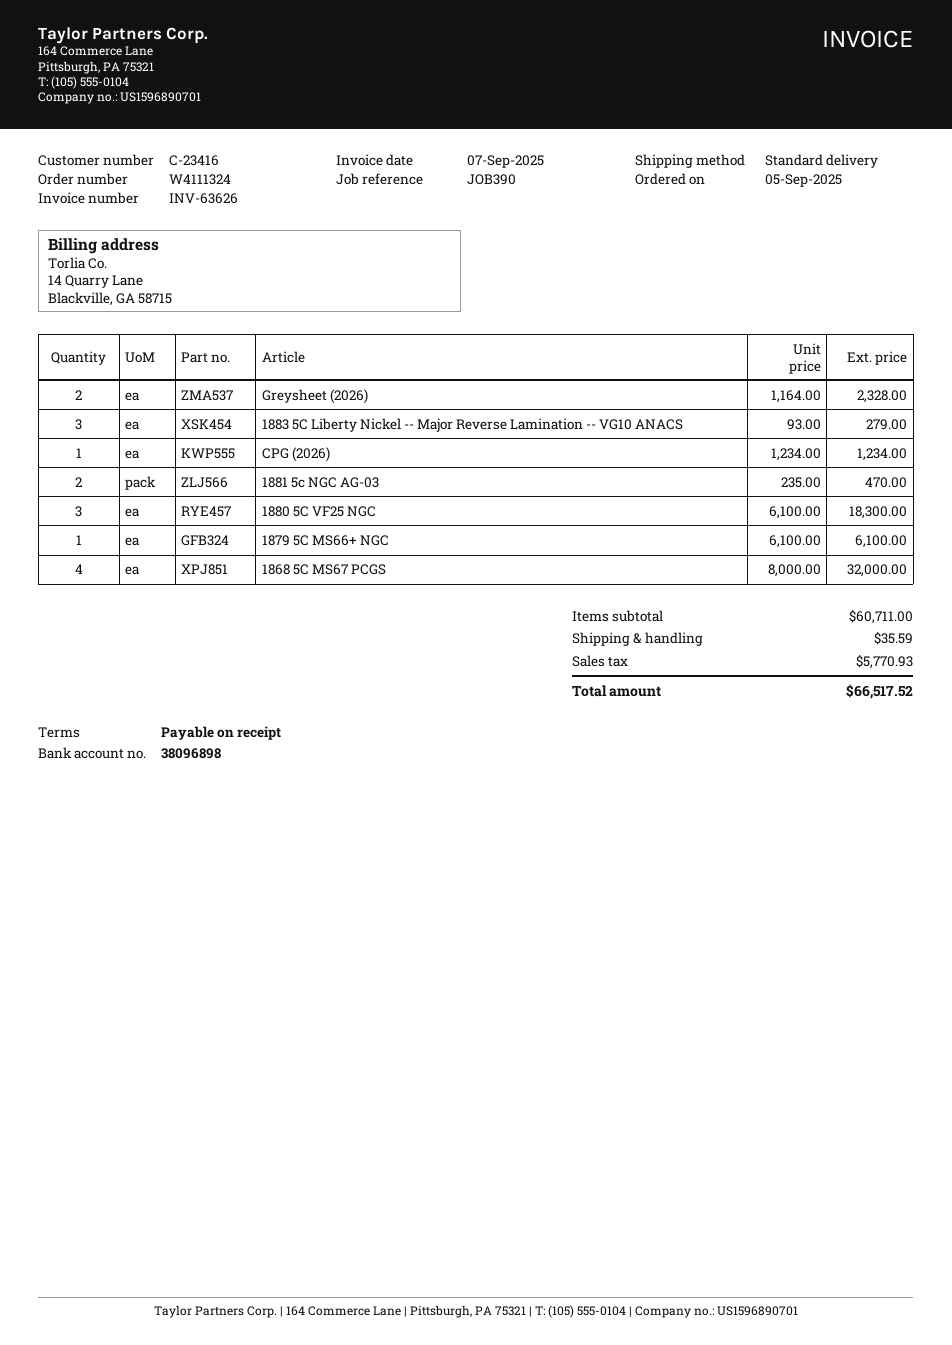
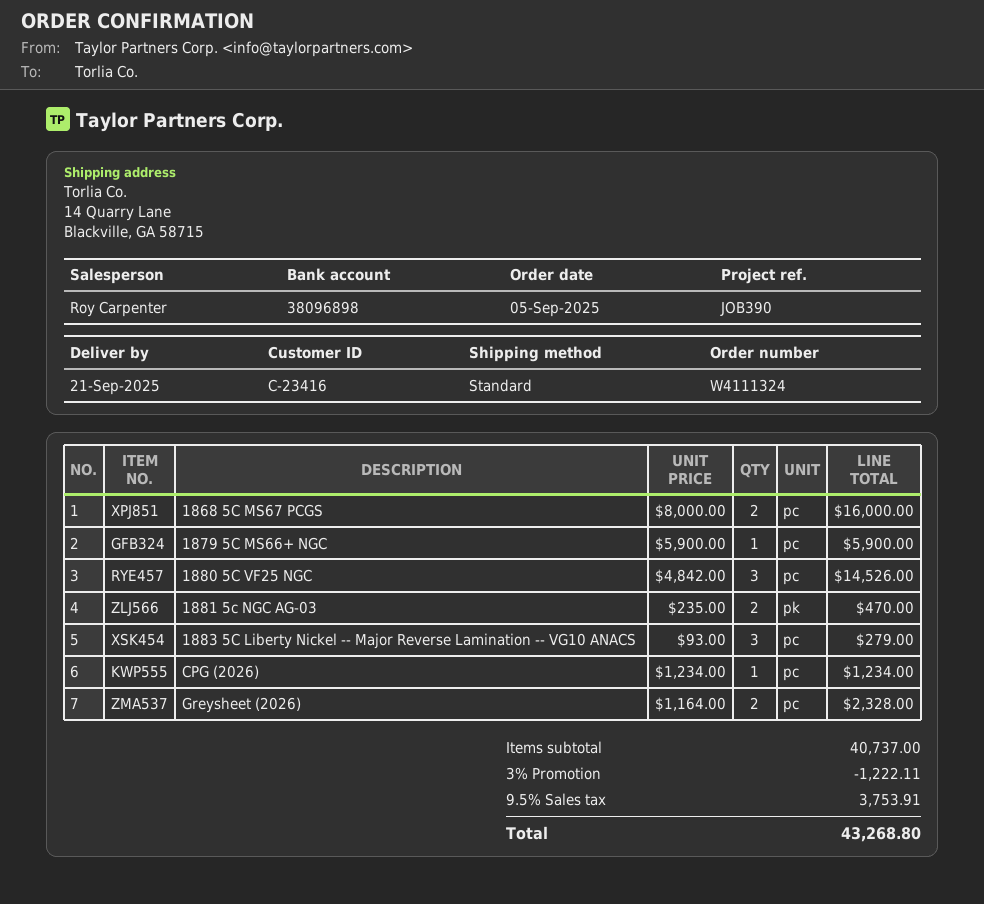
1880 5C VF25 NGC: 3 x 6100.00 = 18300.00 -> 3 x 4842.00 = 14526.00
1879 5C MS66+ NGC: 1 x 6100.00 = 6100.00 -> 1 x 5900.00 = 5900.00
1868 5C MS67 PCGS: 4 x 8000.00 = 32000.00 -> 2 x 8000.00 = 16000.00
subtotal: 60711.00 -> 40737.00
discount: none -> 3% = 1222.11
shipping: 35.59 -> none
tax: 5770.93 -> 3753.91
total: 66517.52 -> 43268.80

